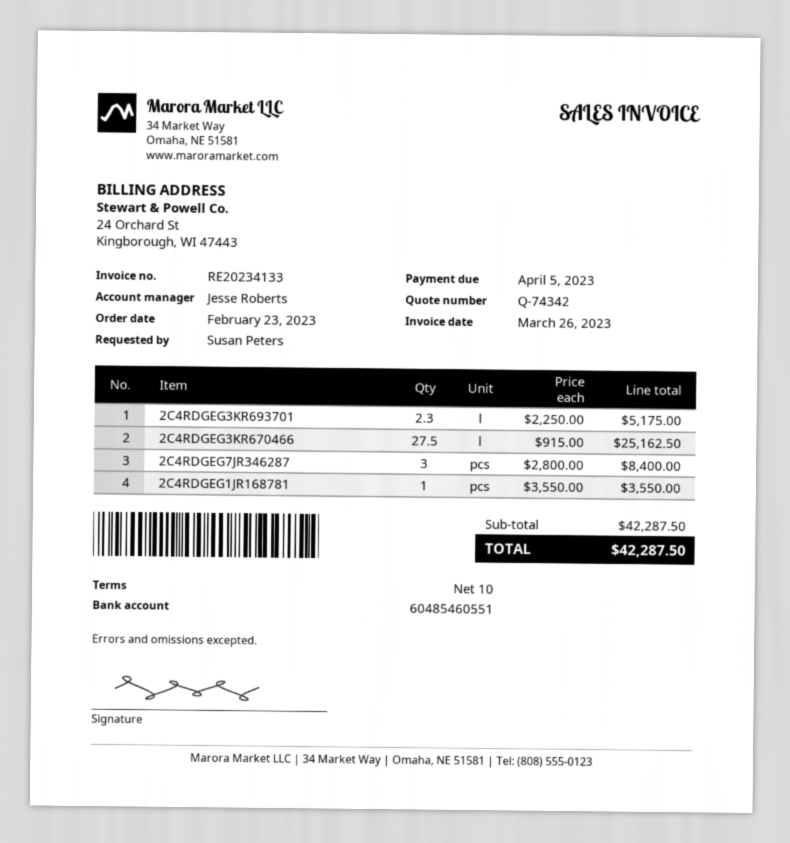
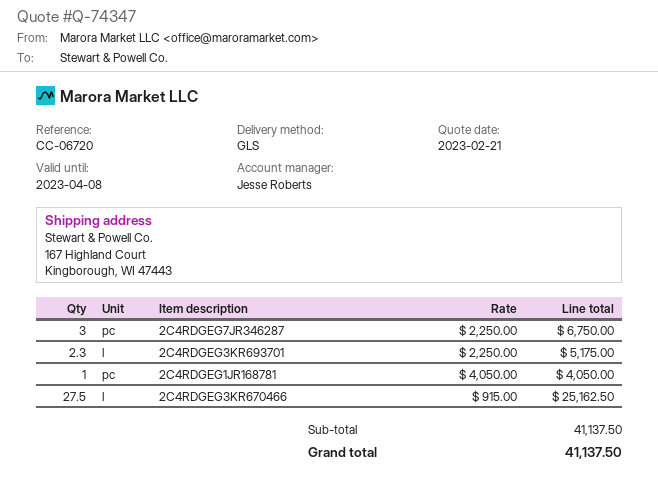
quote number: Q-74342 -> Q-74347
2C4RDGEG7JR346287: 3 x 2800.00 = 8400.00 -> 3 x 2250.00 = 6750.00
2C4RDGEG1JR168781: 1 x 3550.00 = 3550.00 -> 1 x 4050.00 = 4050.00
subtotal: 42287.50 -> 41137.50
total: 42287.50 -> 41137.50

